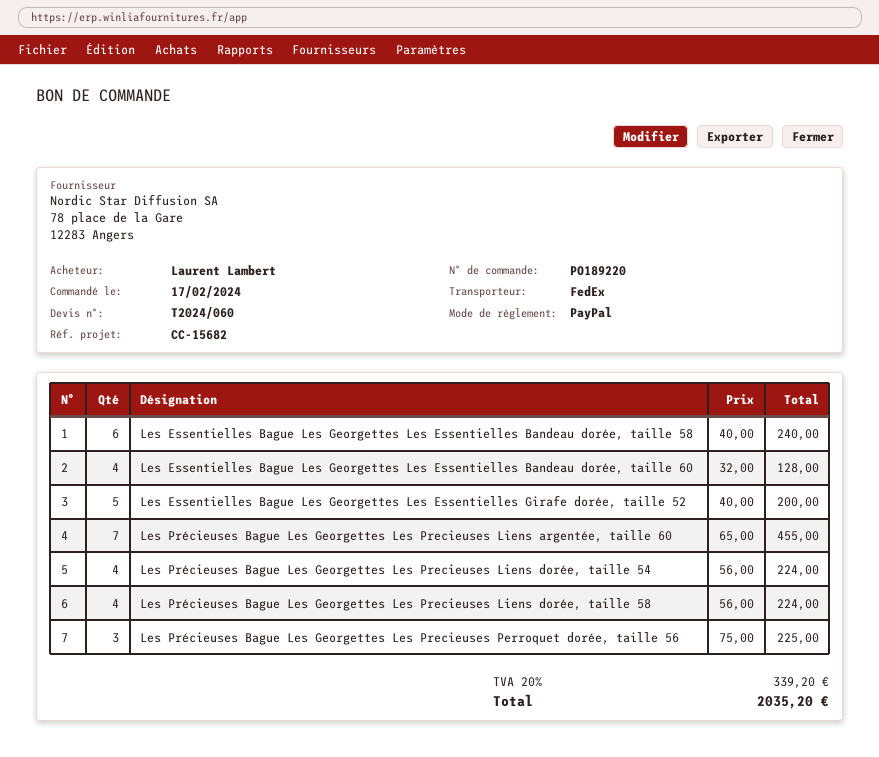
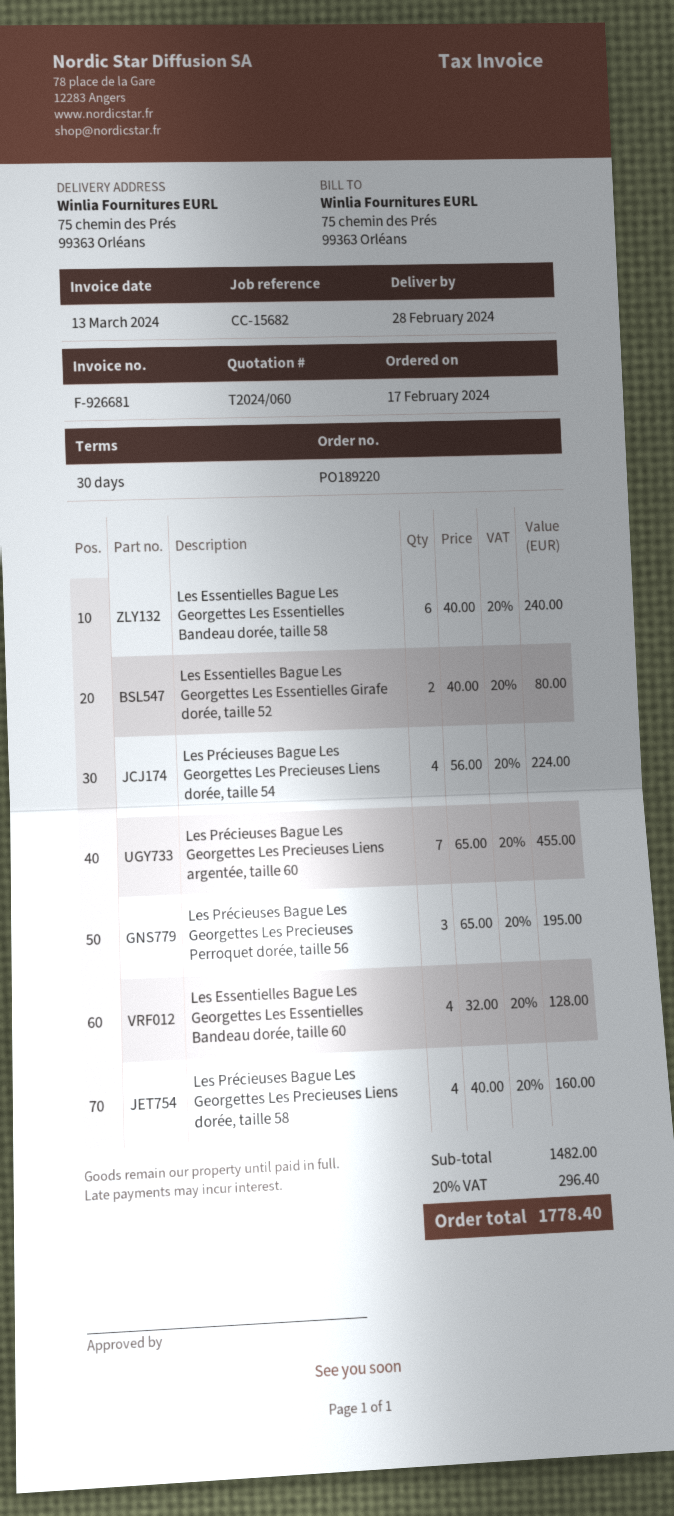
Les Essentielles Bague Les Georgettes Les Essentielles Girafe dorée, taille 52: 5 x 40.00 = 200.00 -> 2 x 40.00 = 80.00
Les Précieuses Bague Les Georgettes Les Precieuses Liens dorée, taille 58: 4 x 56.00 = 224.00 -> 4 x 40.00 = 160.00
Les Précieuses Bague Les Georgettes Les Precieuses Perroquet dorée, taille 56: 3 x 75.00 = 225.00 -> 3 x 65.00 = 195.00
tax: 20% = 339.20 -> 20% = 296.40
total: 2035.20 -> 1778.40

